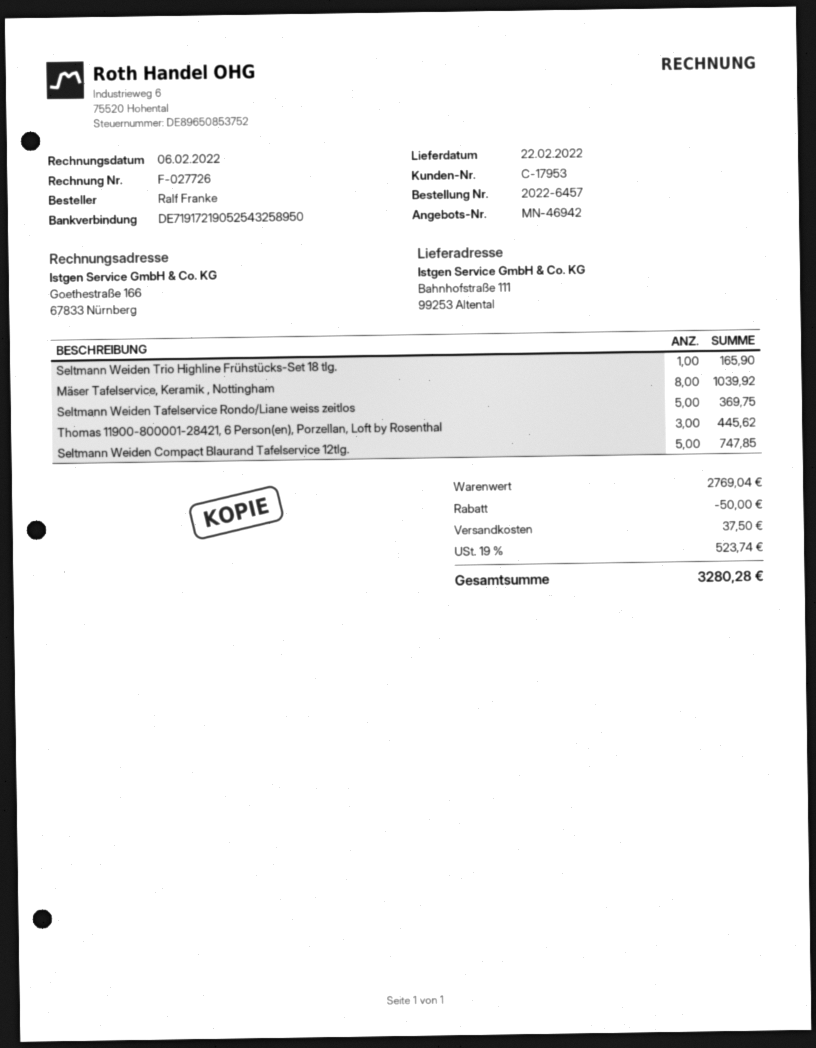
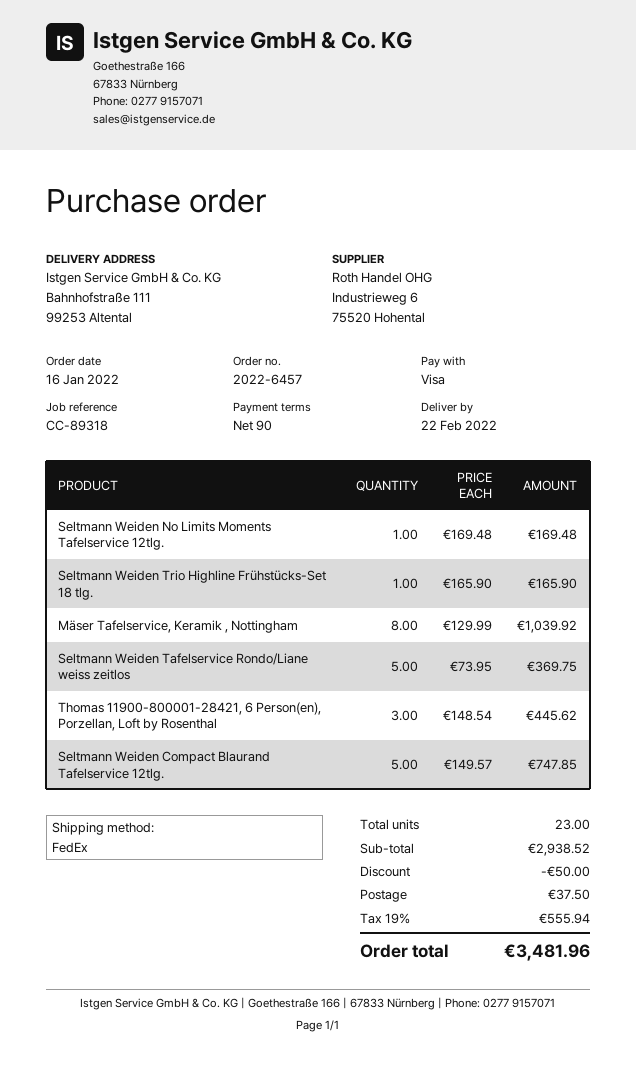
Seltmann Weiden No Limits Moments Tafelservice 12tlg.: none -> 1 for 169.48
subtotal: 2769.04 -> 2938.52
tax: 19% = 523.74 -> 19% = 555.94
total: 3280.28 -> 3481.96

